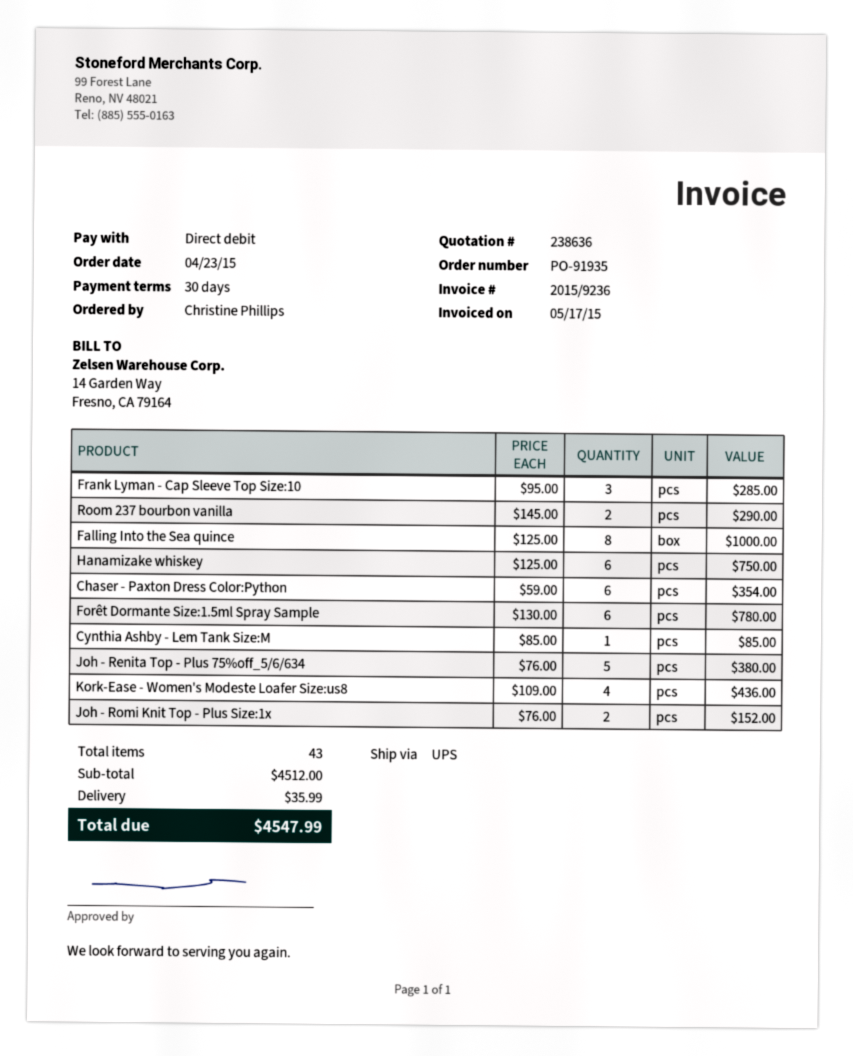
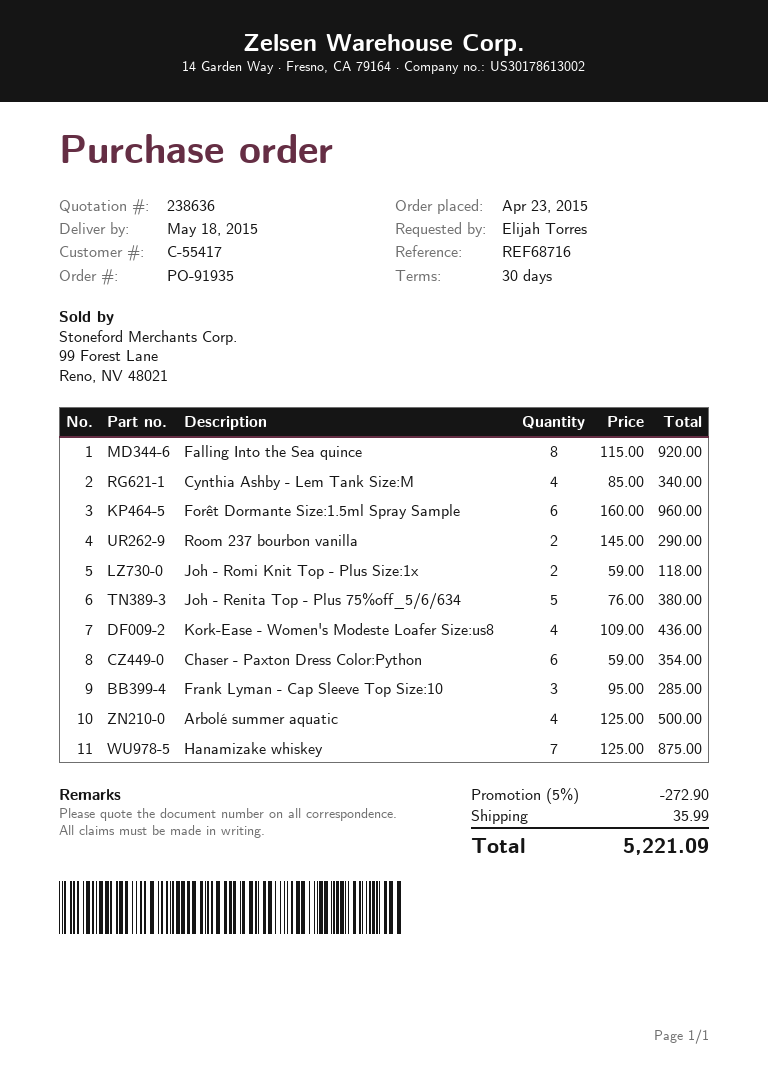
ordered by: Christine Phillips -> Elijah Torres
Falling Into the Sea quince: 8 x 125.00 = 1000.00 -> 8 x 115.00 = 920.00
Hanamizake whiskey: 6 x 125.00 = 750.00 -> 7 x 125.00 = 875.00
Forêt Dormante Size:1.5ml Spray Sample: 6 x 130.00 = 780.00 -> 6 x 160.00 = 960.00
Cynthia Ashby - Lem Tank Size:M: 1 x 85.00 = 85.00 -> 4 x 85.00 = 340.00
Joh - Romi Knit Top - Plus Size:1x: 2 x 76.00 = 152.00 -> 2 x 59.00 = 118.00
Arbolé summer aquatic: none -> 4 x 125.00 = 500.00
discount: none -> 5% = 272.90
total: 4547.99 -> 5221.09

